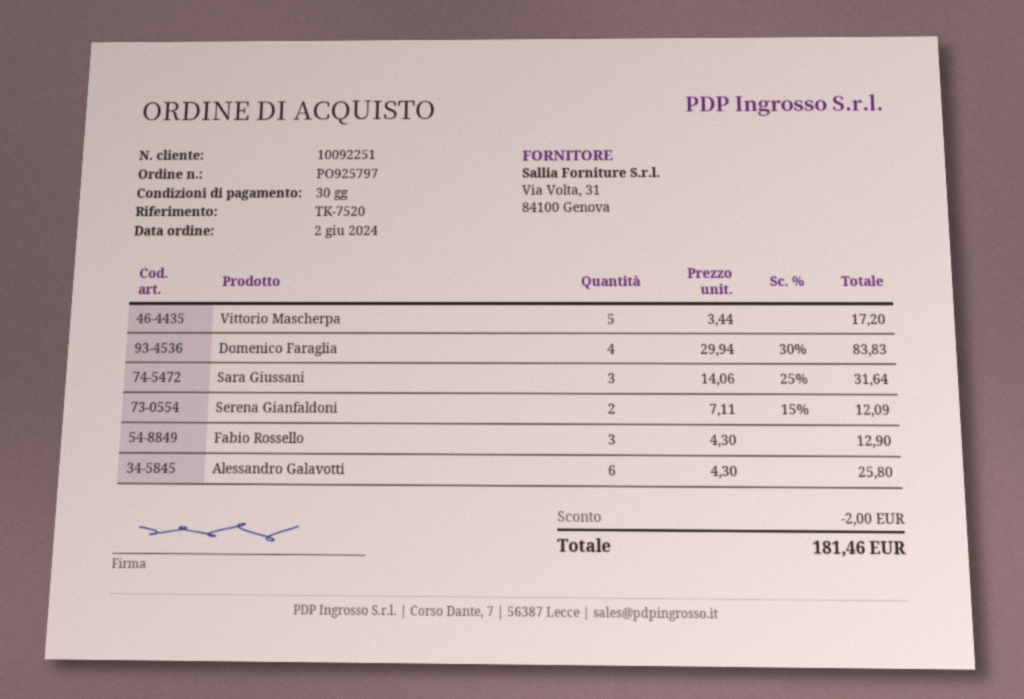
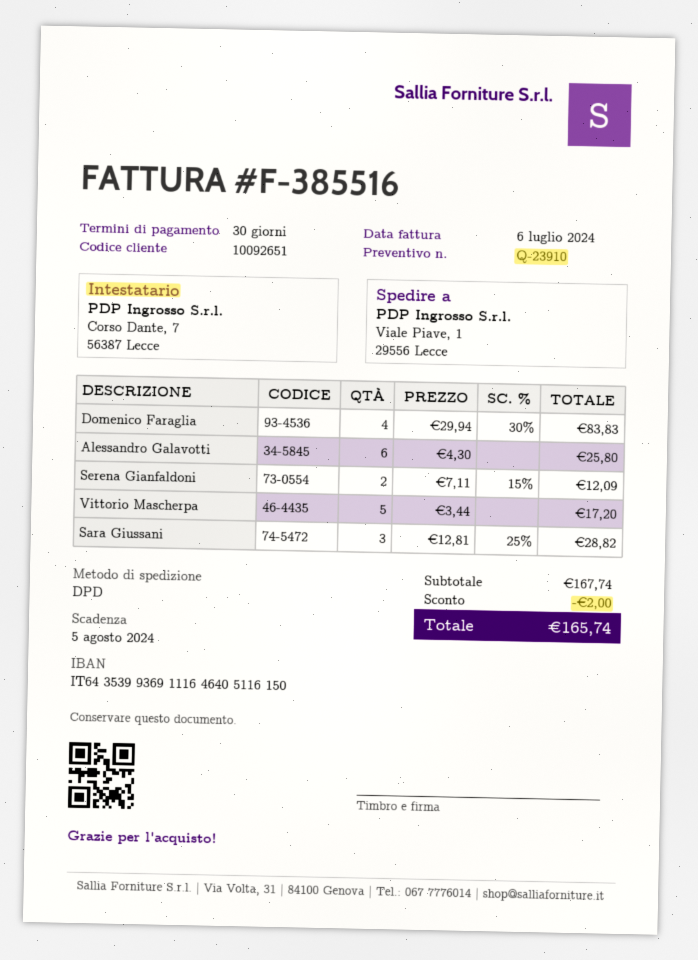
customer number: 10092251 -> 10092651
Sara Giussani: 3 x 14.06 - 25% = 31.64 -> 3 x 12.81 - 25% = 28.82
Fabio Rossello: 3 x 4.30 = 12.90 -> none
total: 181.46 -> 165.74

